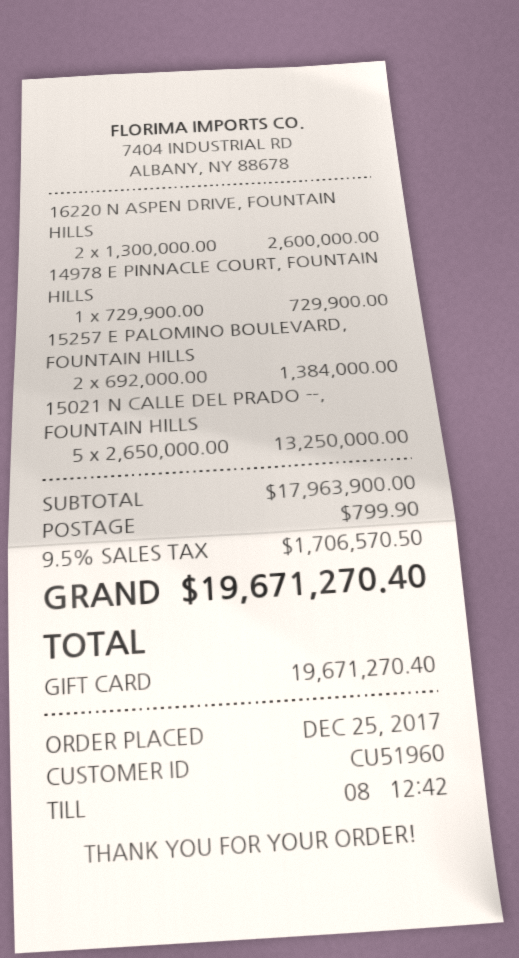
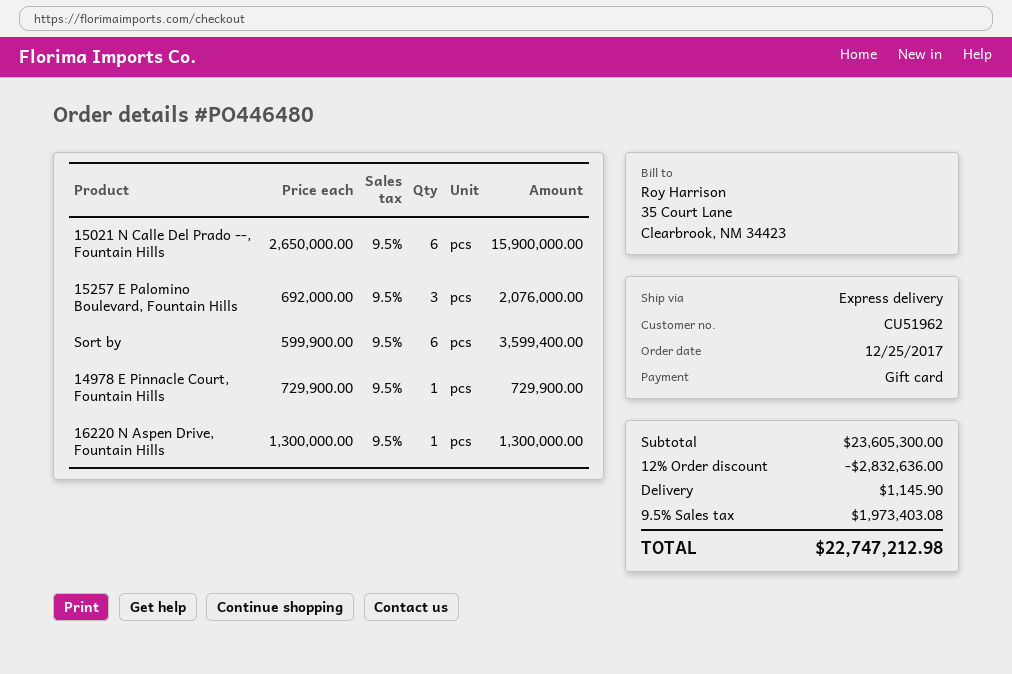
customer number: CU51960 -> CU51962
16220 N ASPEN DRIVE, FOUNTAIN HILLS: 2 x 1300000.00 = 2600000.00 -> 1 x 1300000.00 = 1300000.00
15257 E PALOMINO BOULEVARD, FOUNTAIN HILLS: 2 x 692000.00 = 1384000.00 -> 3 x 692000.00 = 2076000.00
15021 N CALLE DEL PRADO --, FOUNTAIN HILLS: 5 x 2650000.00 = 13250000.00 -> 6 x 2650000.00 = 15900000.00
Sort by: none -> 6 x 599900.00 = 3599400.00
subtotal: 17963900.00 -> 23605300.00
discount: none -> 12% = 2832636.00
shipping: 799.90 -> 1145.90
tax: 9.5% = 1706570.50 -> 9.5% = 1973403.08
total: 19671270.40 -> 22747212.98

